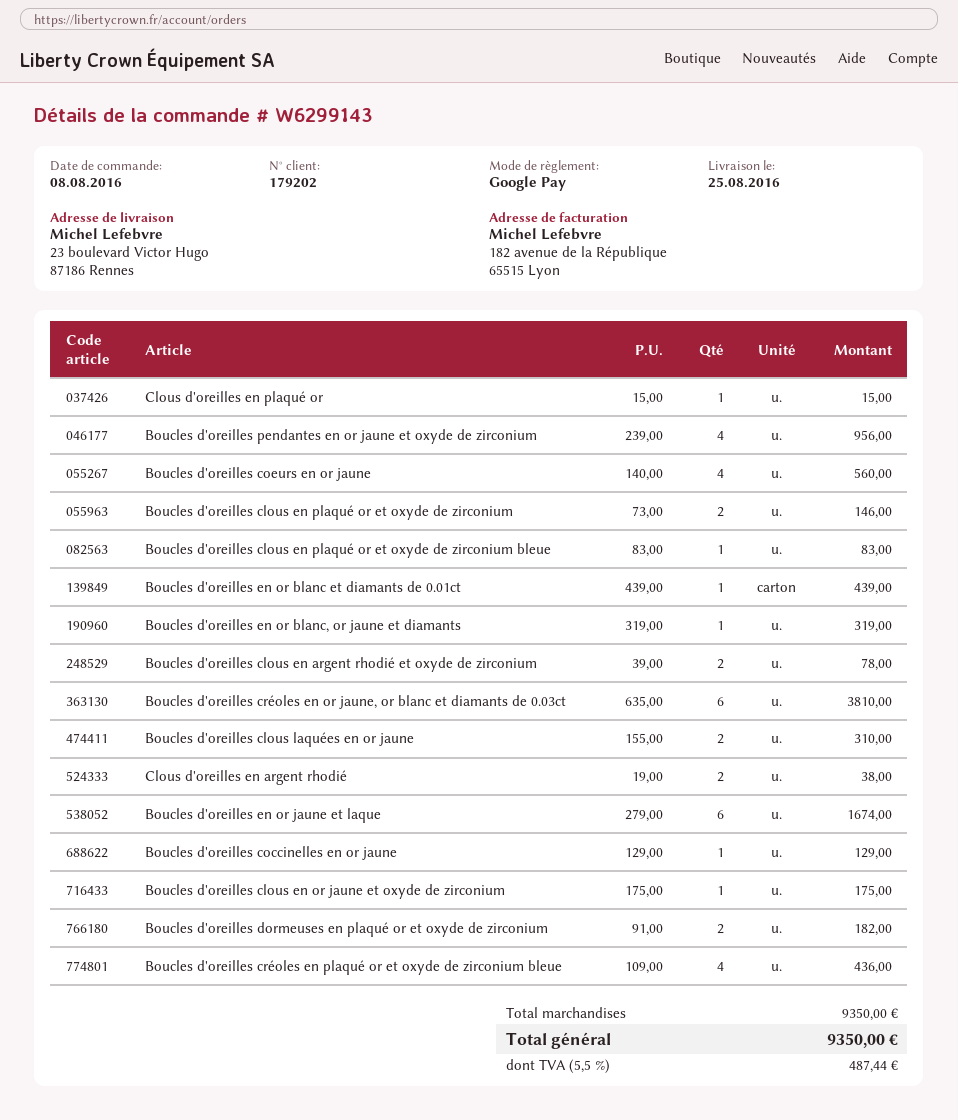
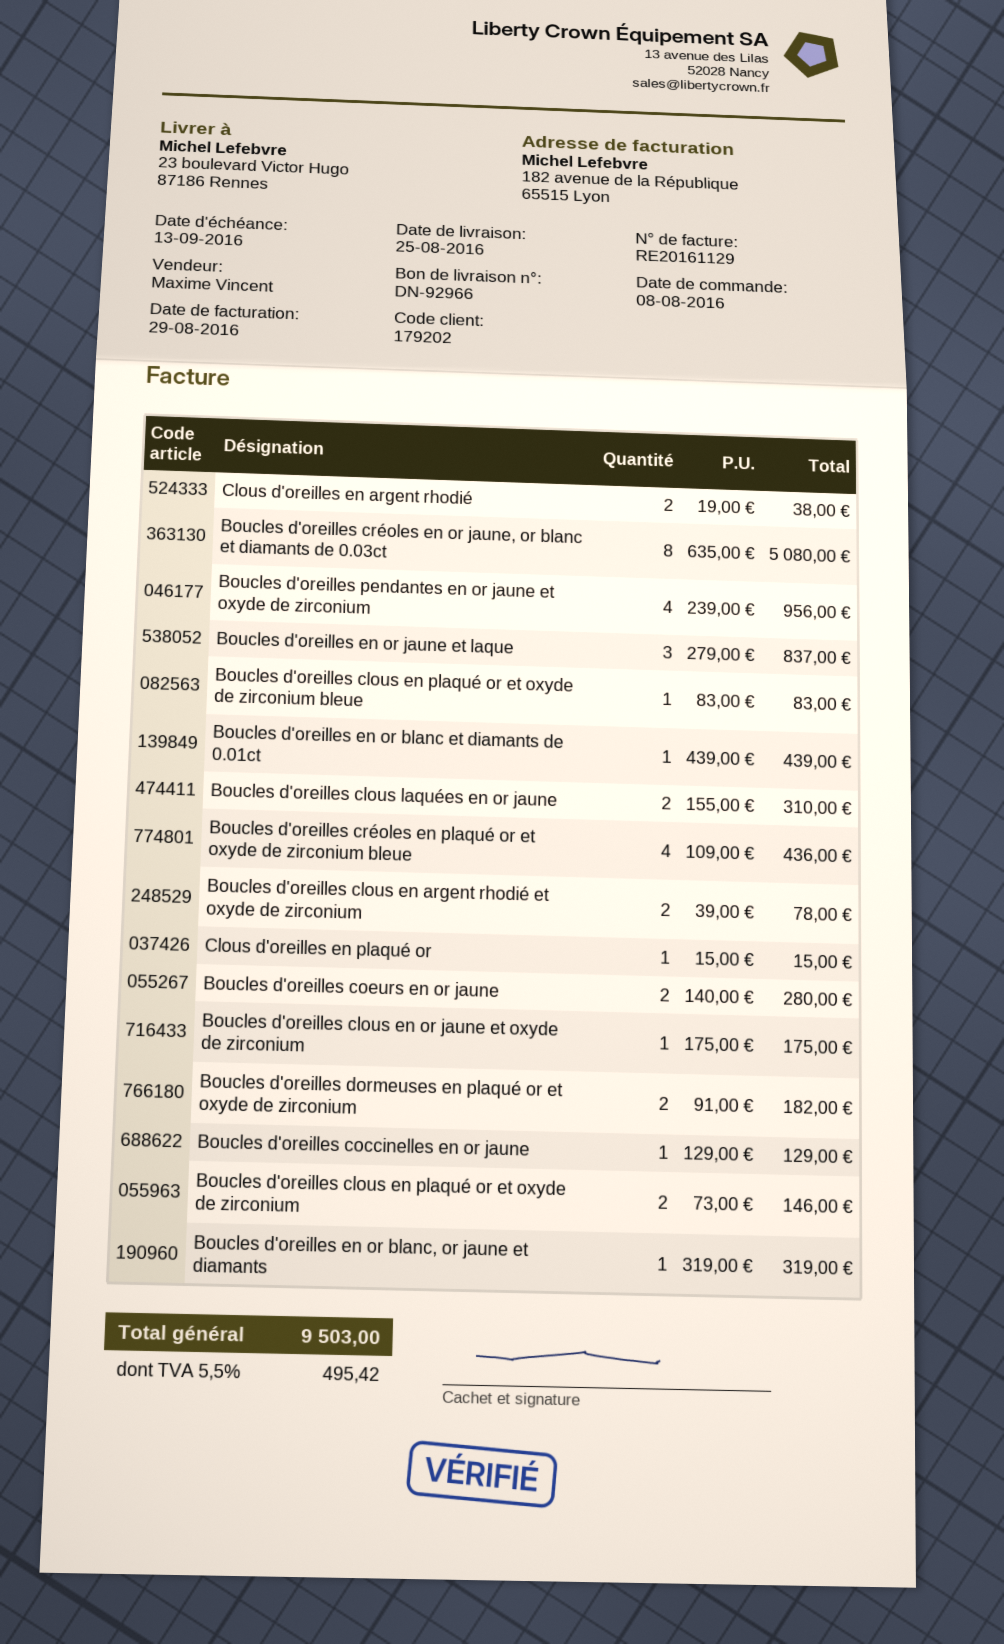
Boucles d'oreilles coeurs en or jaune: 4 x 140.00 = 560.00 -> 2 x 140.00 = 280.00
Boucles d'oreilles créoles en or jaune, or blanc et diamants de 0.03ct: 6 x 635.00 = 3810.00 -> 8 x 635.00 = 5080.00
Boucles d'oreilles en or jaune et laque: 6 x 279.00 = 1674.00 -> 3 x 279.00 = 837.00
tax: 5.5% = 487.44 -> 5.5% = 495.42
total: 9350.00 -> 9503.00

